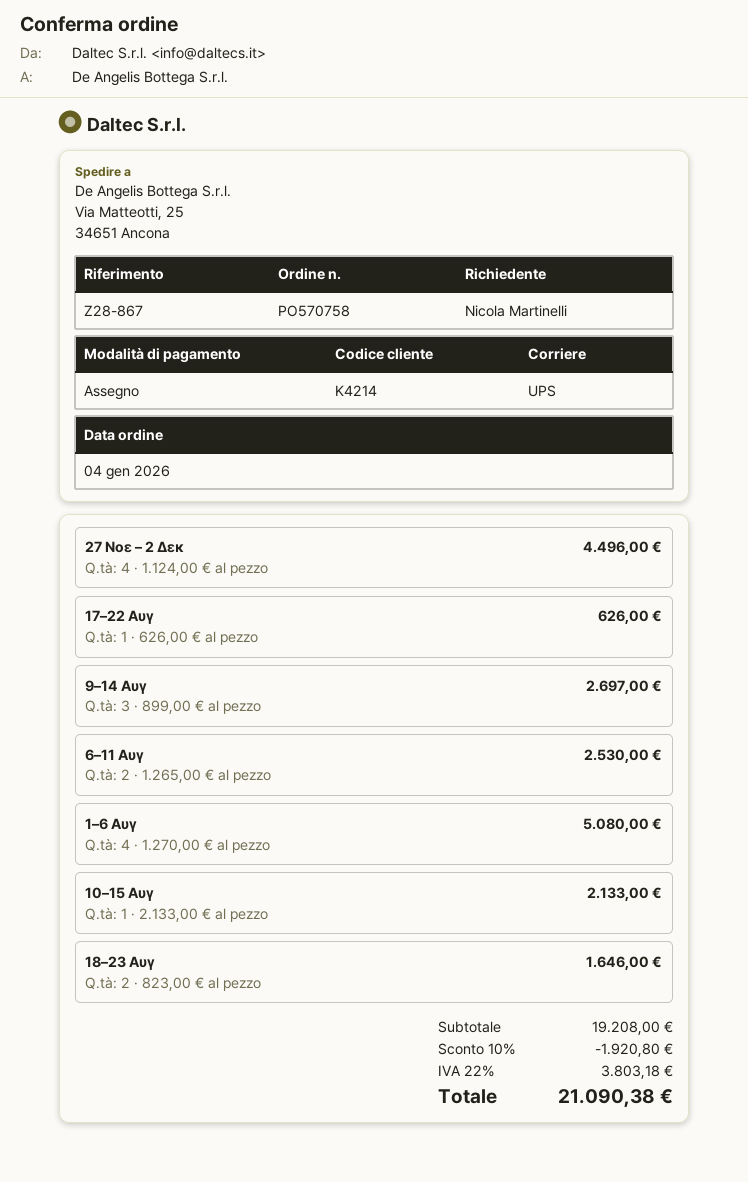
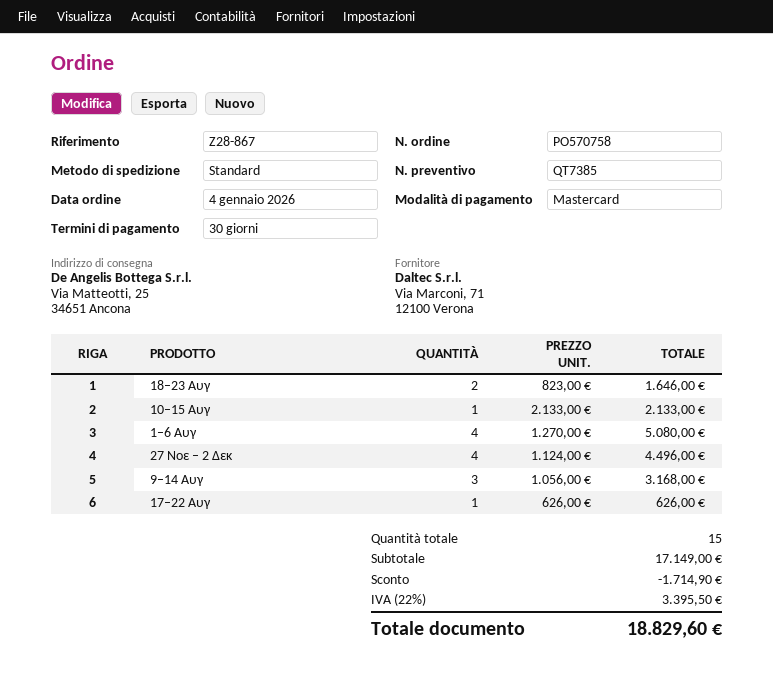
payment method: cheque -> Mastercard
shipping method: UPS -> standard
9–14 Αυγ: 3 x 899.00 = 2697.00 -> 3 x 1056.00 = 3168.00
6–11 Αυγ: 2 x 1265.00 = 2530.00 -> none
subtotal: 19208.00 -> 17149.00
discount: 1920.80 -> 1714.90
tax: 22% = 3803.18 -> 22% = 3395.50
total: 21090.38 -> 18829.60

